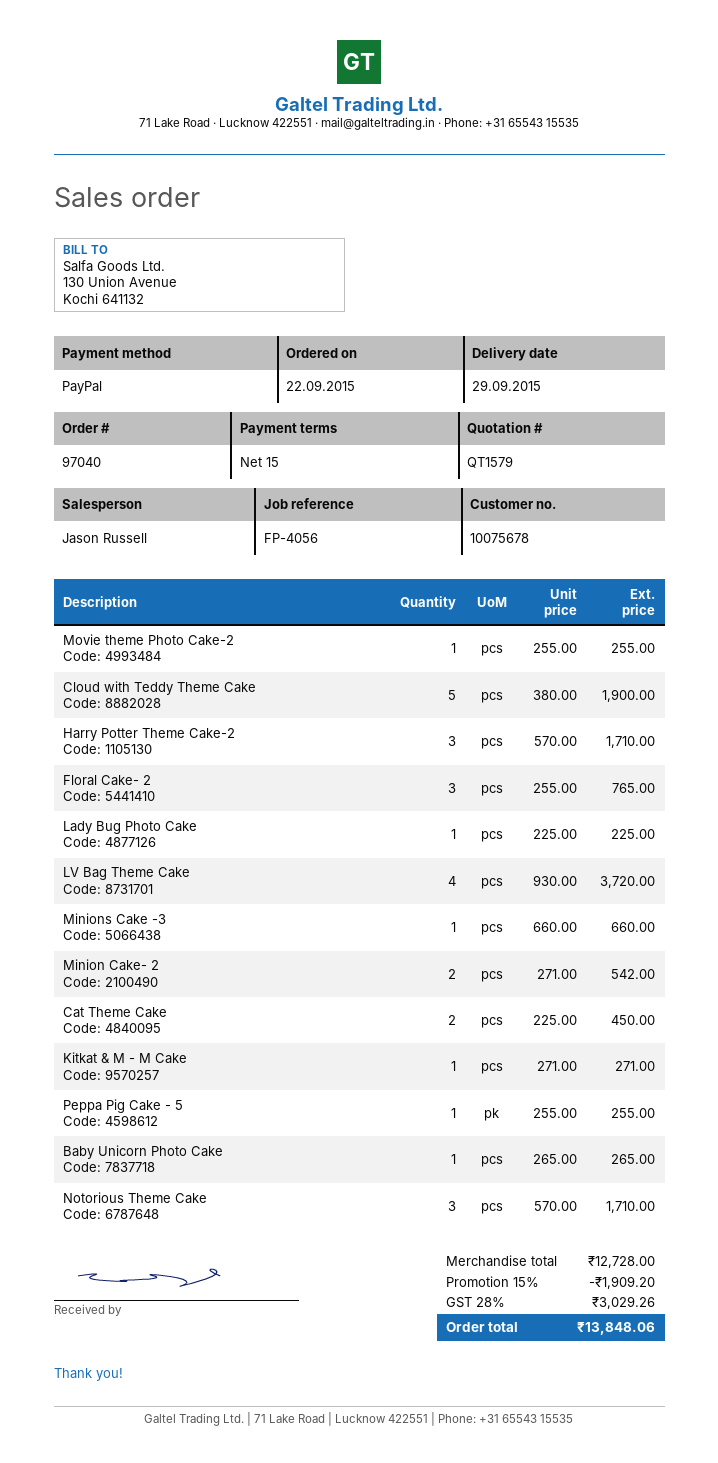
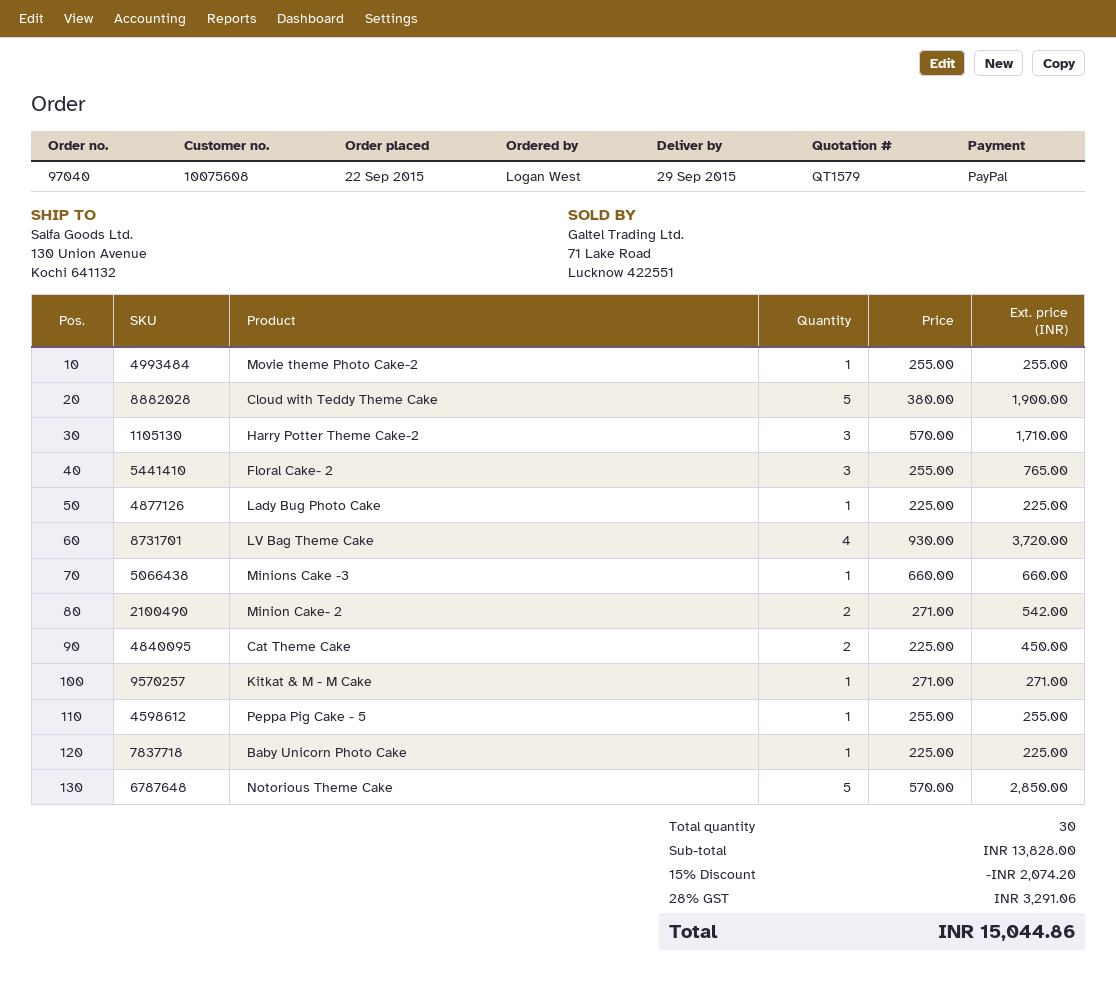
customer number: 10075678 -> 10075608
Baby Unicorn Photo Cake: 1 x 265.00 = 265.00 -> 1 x 225.00 = 225.00
Notorious Theme Cake: 3 x 570.00 = 1710.00 -> 5 x 570.00 = 2850.00
subtotal: 12728.00 -> 13828.00
discount: 15% = 1909.20 -> 15% = 2074.20
tax: 28% = 3029.26 -> 28% = 3291.06
total: 13848.06 -> 15044.86

